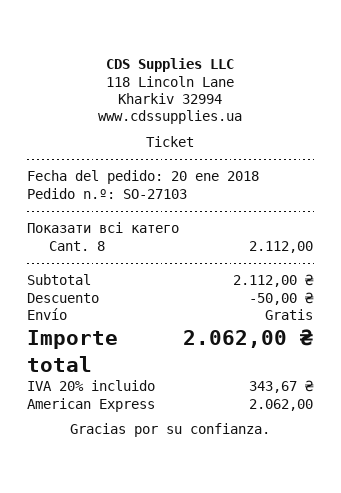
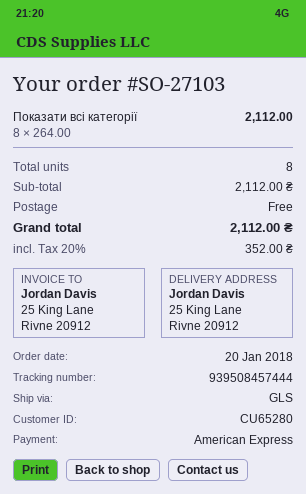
discount: 50.00 -> none
tax: 20% = 343.67 -> 20% = 352.00
total: 2062.00 -> 2112.00

